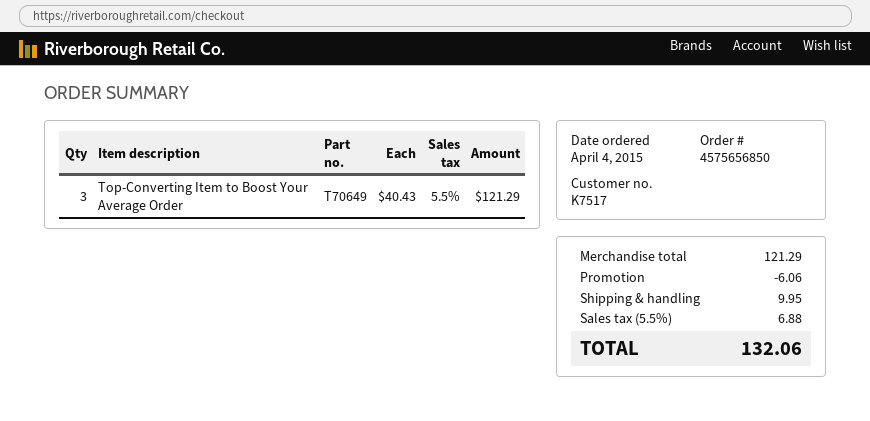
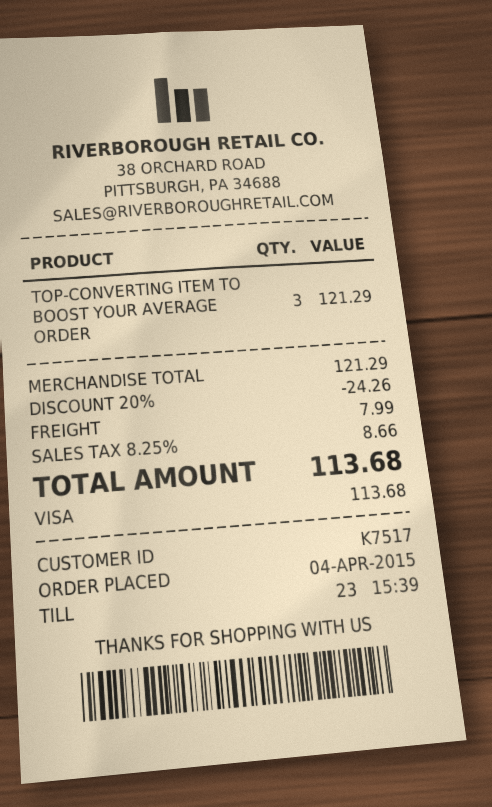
discount: 6.06 -> 24.26
shipping: 9.95 -> 7.99
tax: 5.5% = 6.88 -> 8.25% = 8.66
total: 132.06 -> 113.68

